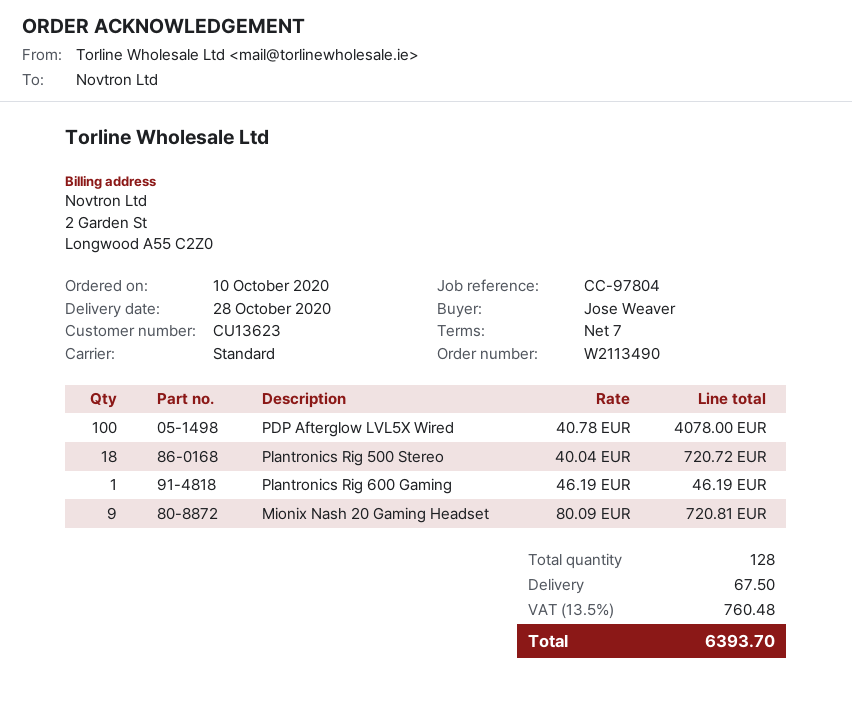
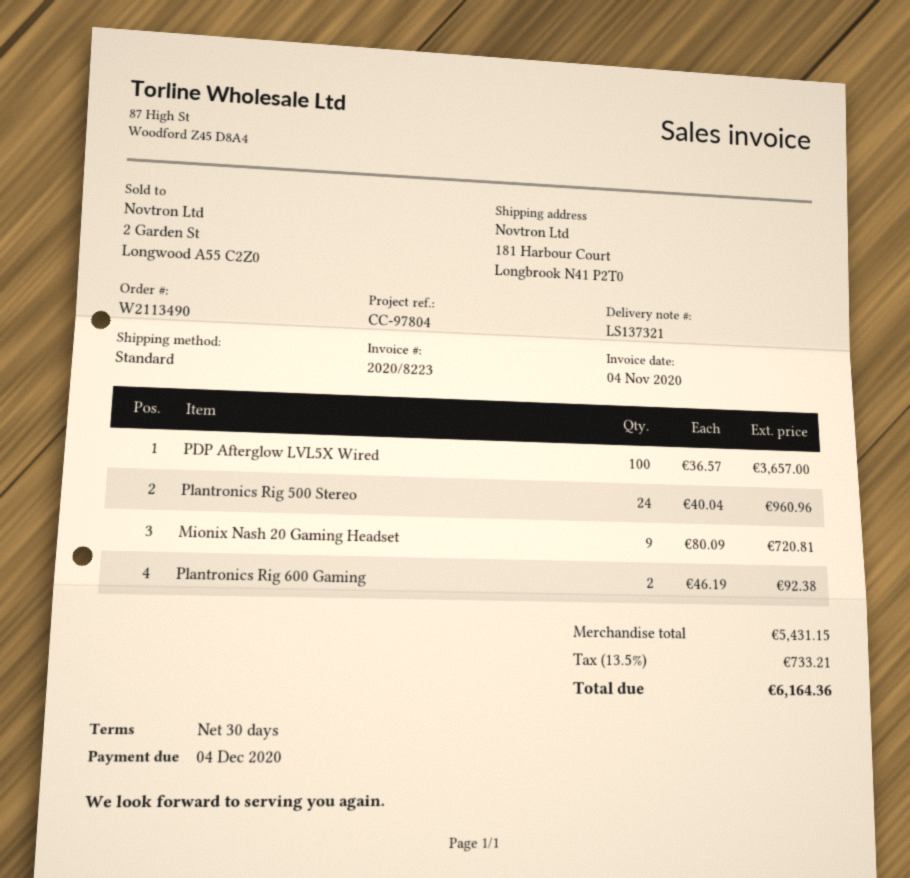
payment terms: 7 days -> 30 days
PDP Afterglow LVL5X Wired: 100 x 40.78 = 4078.00 -> 100 x 36.57 = 3657.00
Plantronics Rig 500 Stereo: 18 x 40.04 = 720.72 -> 24 x 40.04 = 960.96
Plantronics Rig 600 Gaming: 1 x 46.19 = 46.19 -> 2 x 46.19 = 92.38
shipping: 67.50 -> none
tax: 13.5% = 760.48 -> 13.5% = 733.21
total: 6393.70 -> 6164.36

